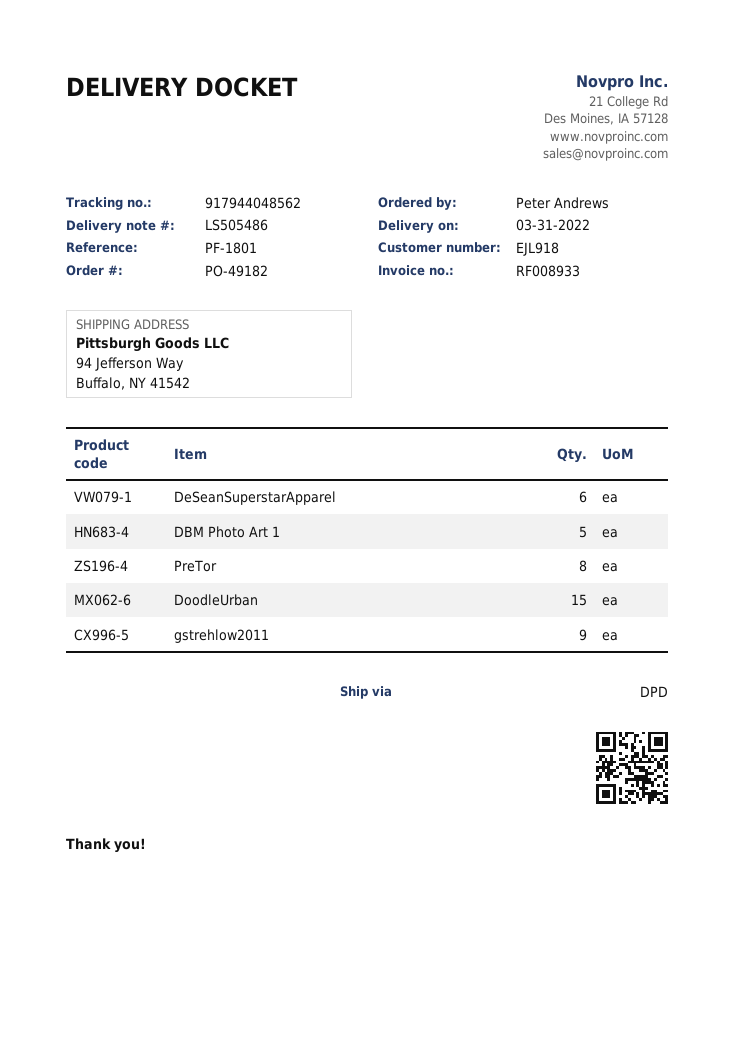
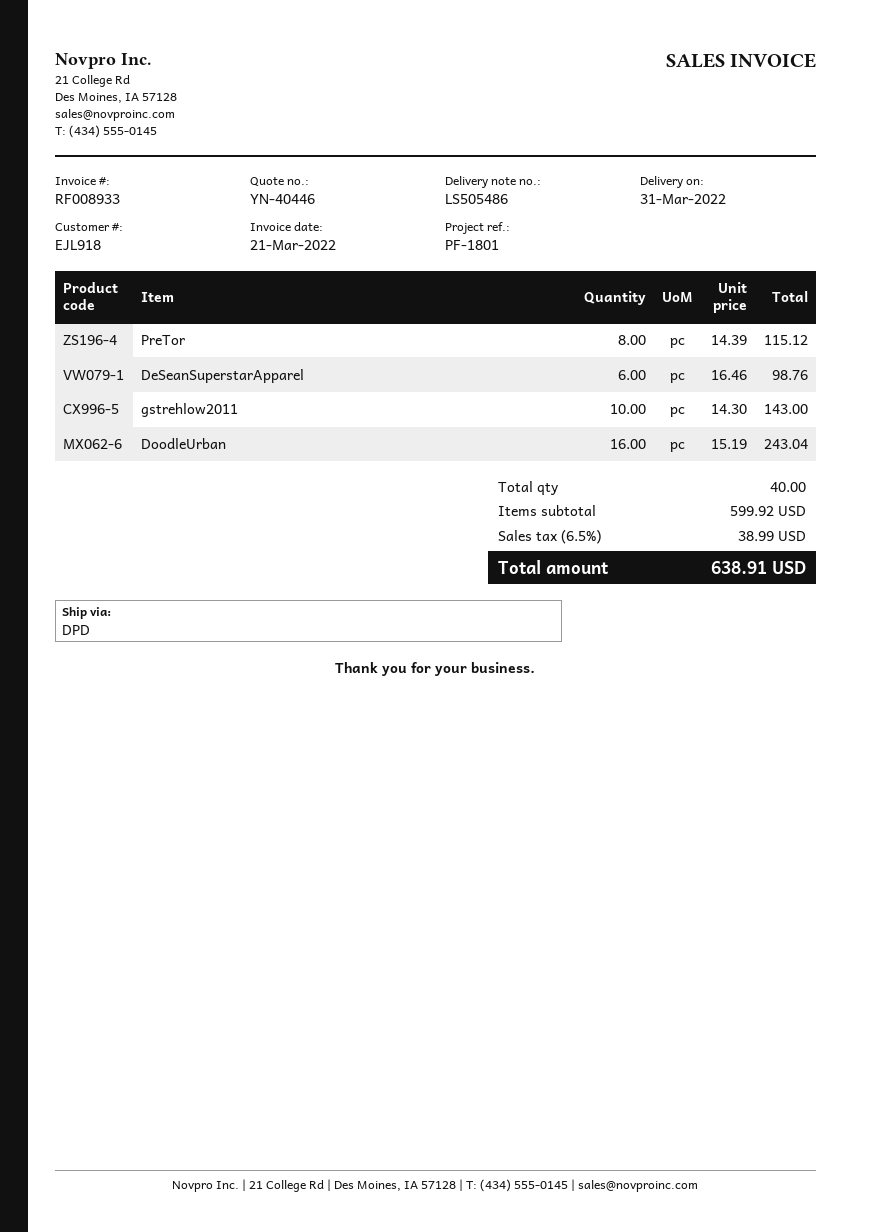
DBM Photo Art 1: 5 -> none
DoodleUrban: 15 -> 16
gstrehlow2011: 9 -> 10

